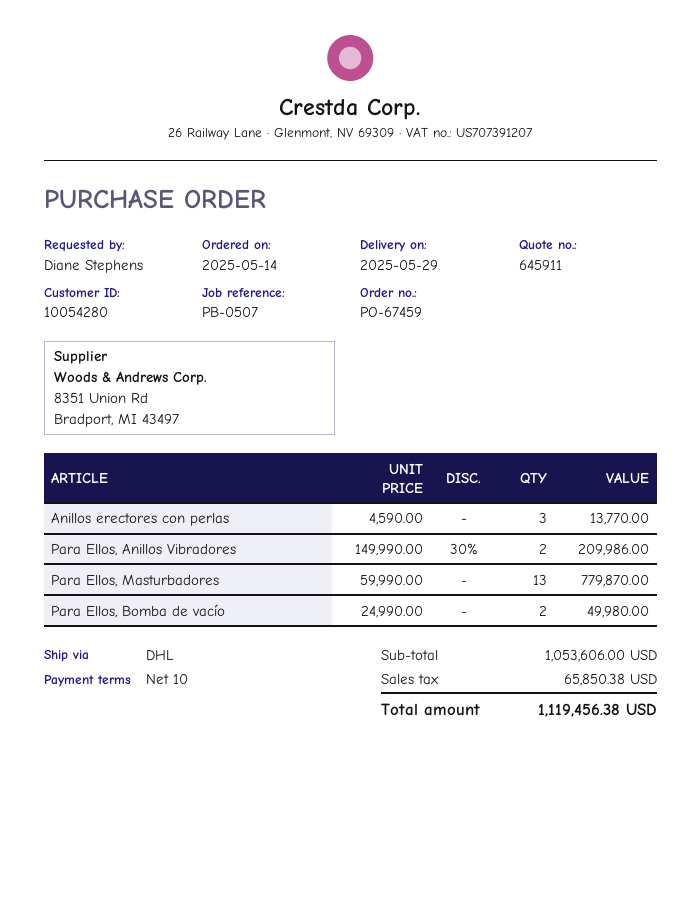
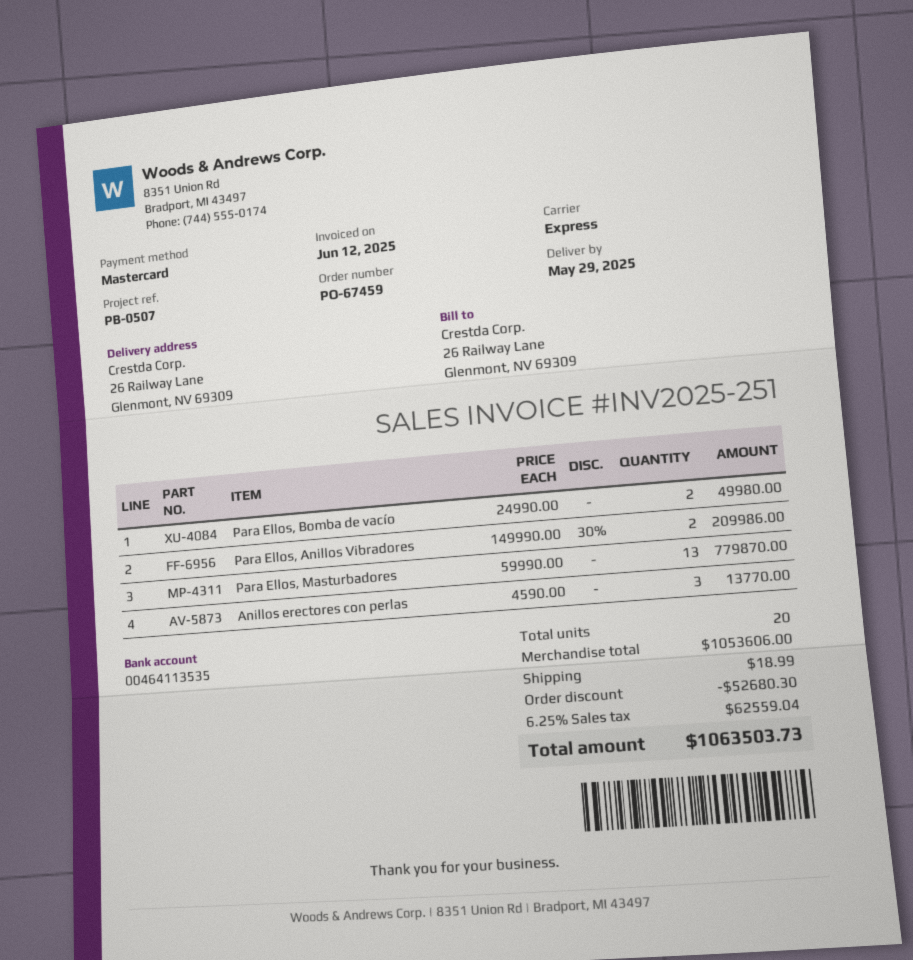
shipping method: DHL -> express
discount: none -> 52680.30
shipping: none -> 18.99
tax: 65850.38 -> 62559.04
total: 1119456.38 -> 1063503.73

